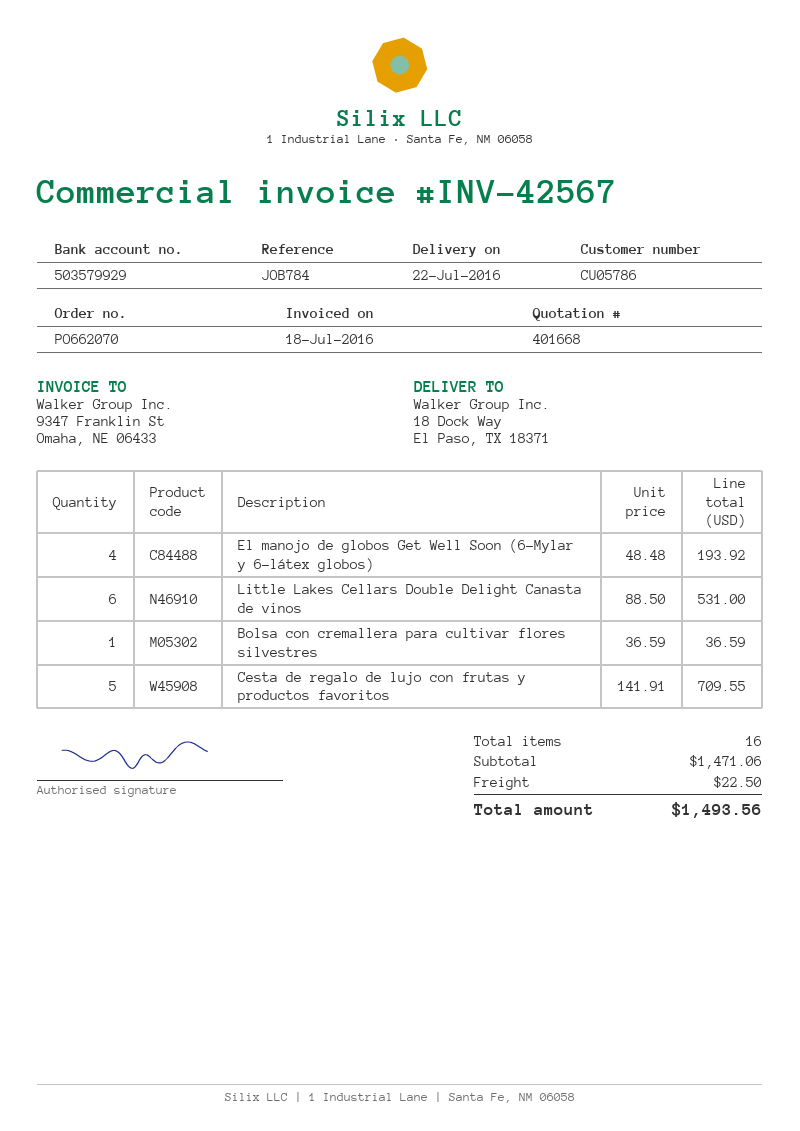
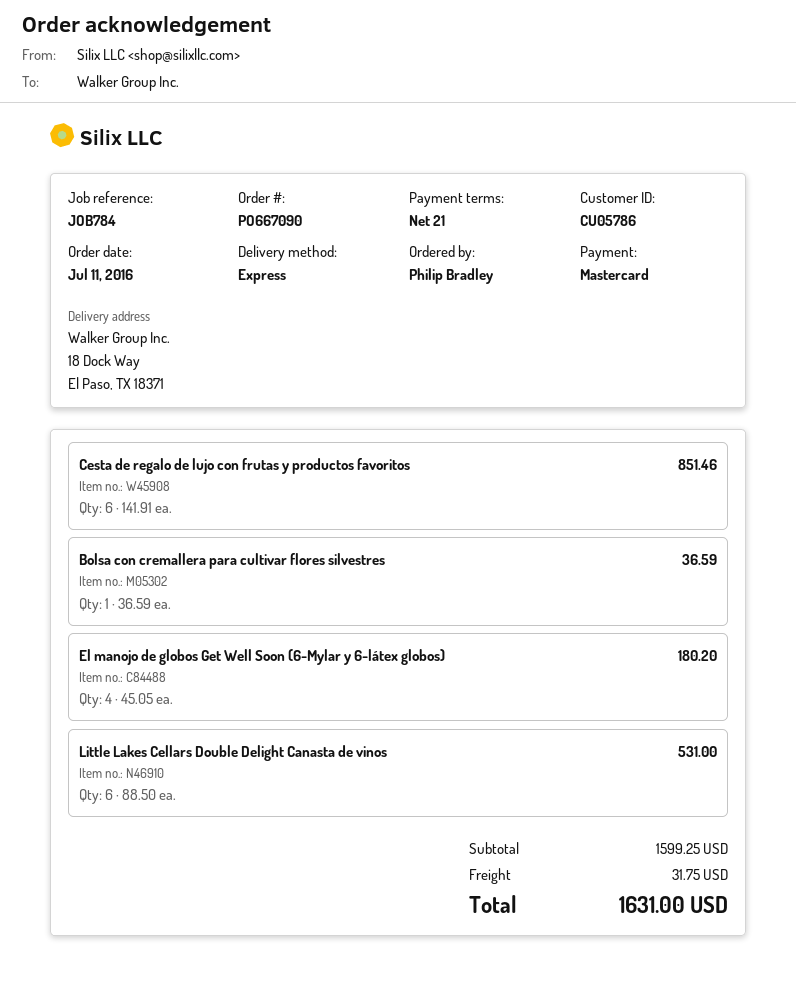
order number: PO662070 -> PO667090
El manojo de globos Get Well Soon (6-Mylar y 6-látex globos): 4 x 48.48 = 193.92 -> 4 x 45.05 = 180.20
Cesta de regalo de lujo con frutas y productos favoritos: 5 x 141.91 = 709.55 -> 6 x 141.91 = 851.46
subtotal: 1471.06 -> 1599.25
shipping: 22.50 -> 31.75
total: 1493.56 -> 1631.00

